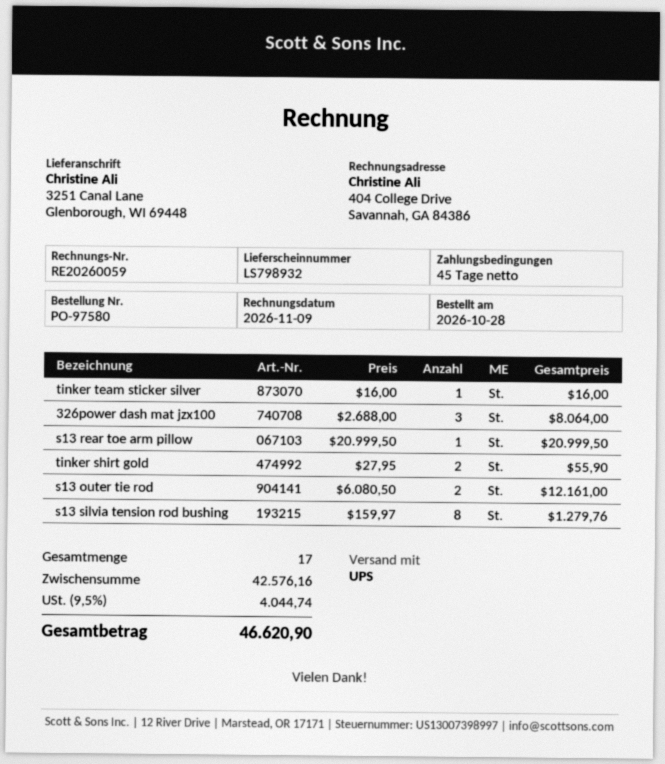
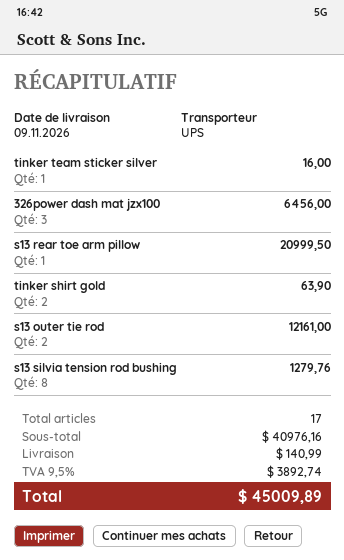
326power dash mat jzx100: 3 for 8064.00 -> 3 for 6456.00
tinker shirt gold: 2 for 55.90 -> 2 for 63.90
subtotal: 42576.16 -> 40976.16
shipping: none -> 140.99
tax: 9.5% = 4044.74 -> 9.5% = 3892.74
total: 46620.90 -> 45009.89

